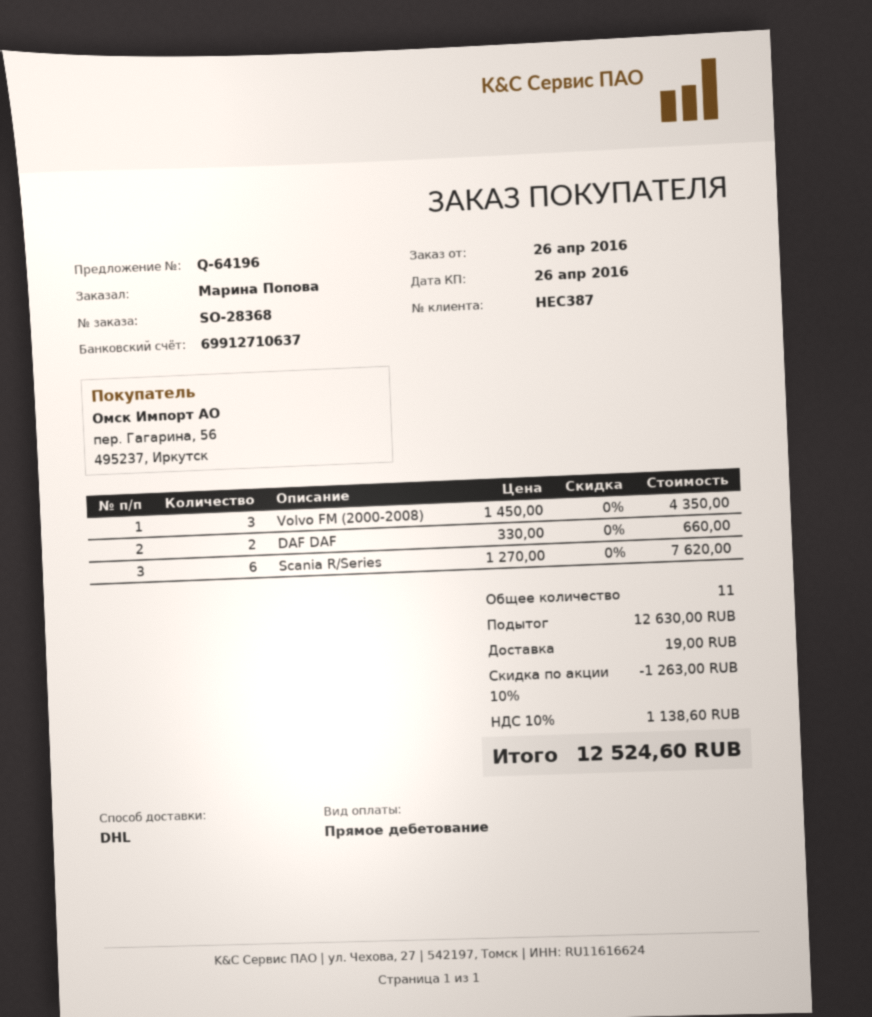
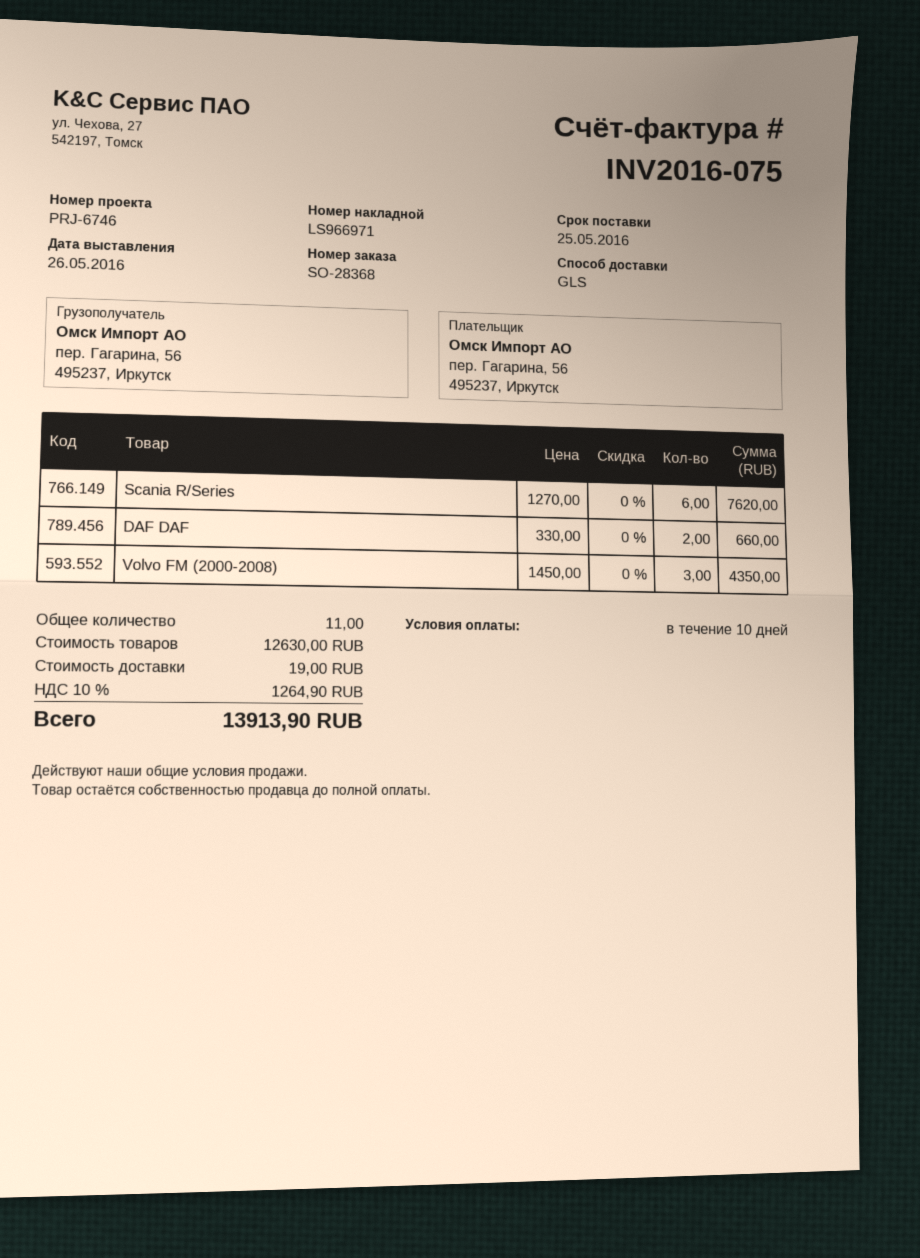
shipping method: DHL -> GLS
discount: 10% = 1263.00 -> none
tax: 10% = 1138.60 -> 10% = 1264.90
total: 12524.60 -> 13913.90

